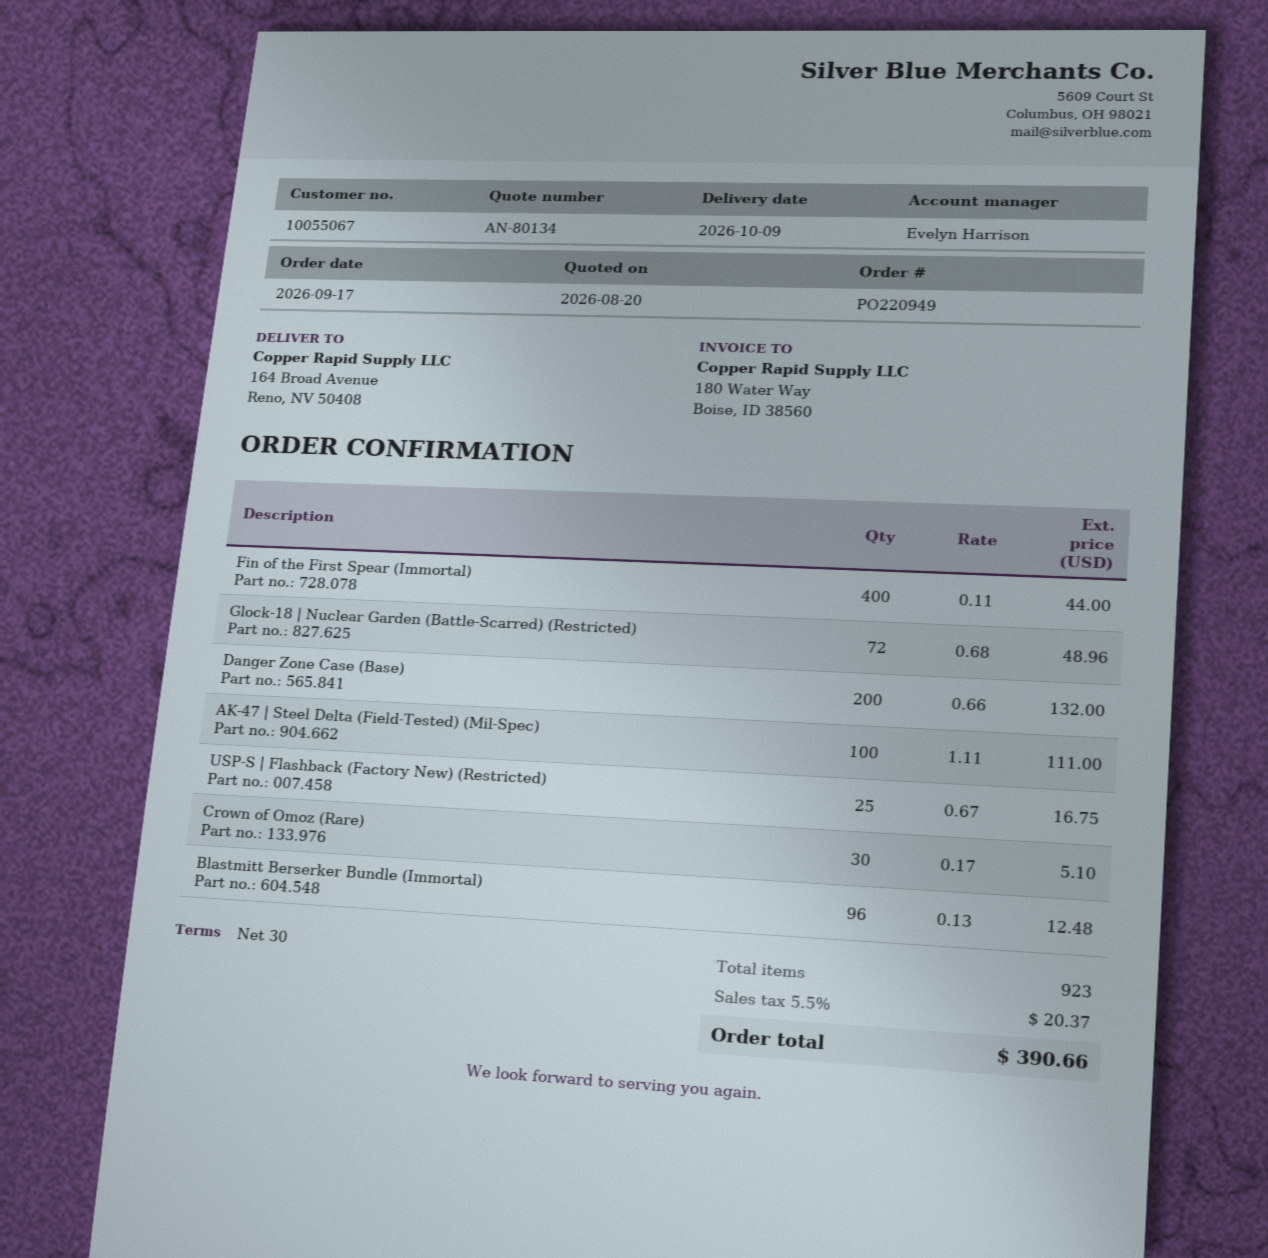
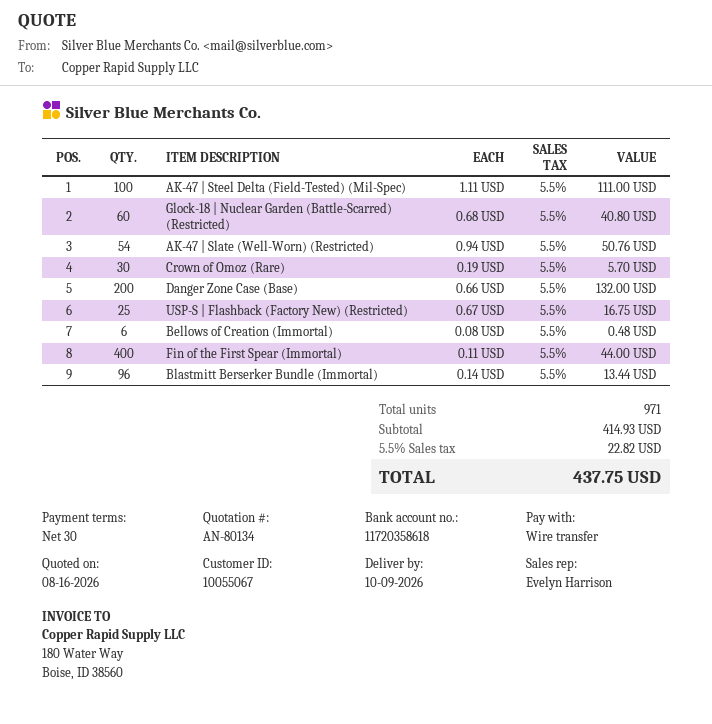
quote date: 2026-08-20 -> 2026-08-16
Glock-18 | Nuclear Garden (Battle-Scarred) (Restricted): 72 x 0.68 = 48.96 -> 60 x 0.68 = 40.80
Crown of Omoz (Rare): 30 x 0.17 = 5.10 -> 30 x 0.19 = 5.70
Blastmitt Berserker Bundle (Immortal): 96 x 0.13 = 12.48 -> 96 x 0.14 = 13.44
AK-47 | Slate (Well-Worn) (Restricted): none -> 54 x 0.94 = 50.76
Bellows of Creation (Immortal): none -> 6 x 0.08 = 0.48
total quantity: 923 -> 971
tax: 5.5% = 20.37 -> 5.5% = 22.82
total: 390.66 -> 437.75

